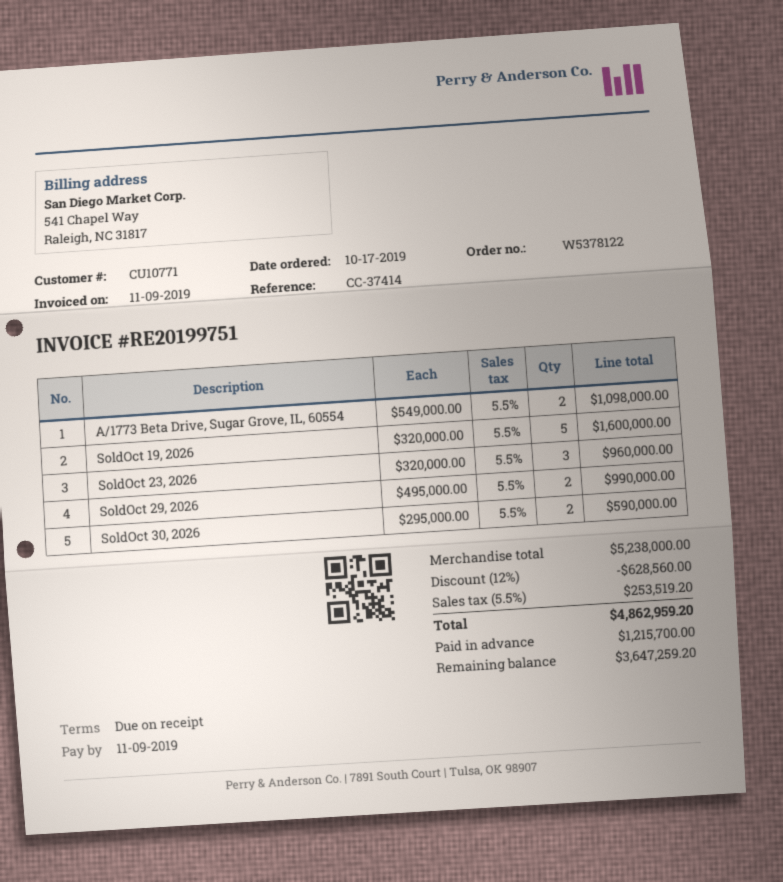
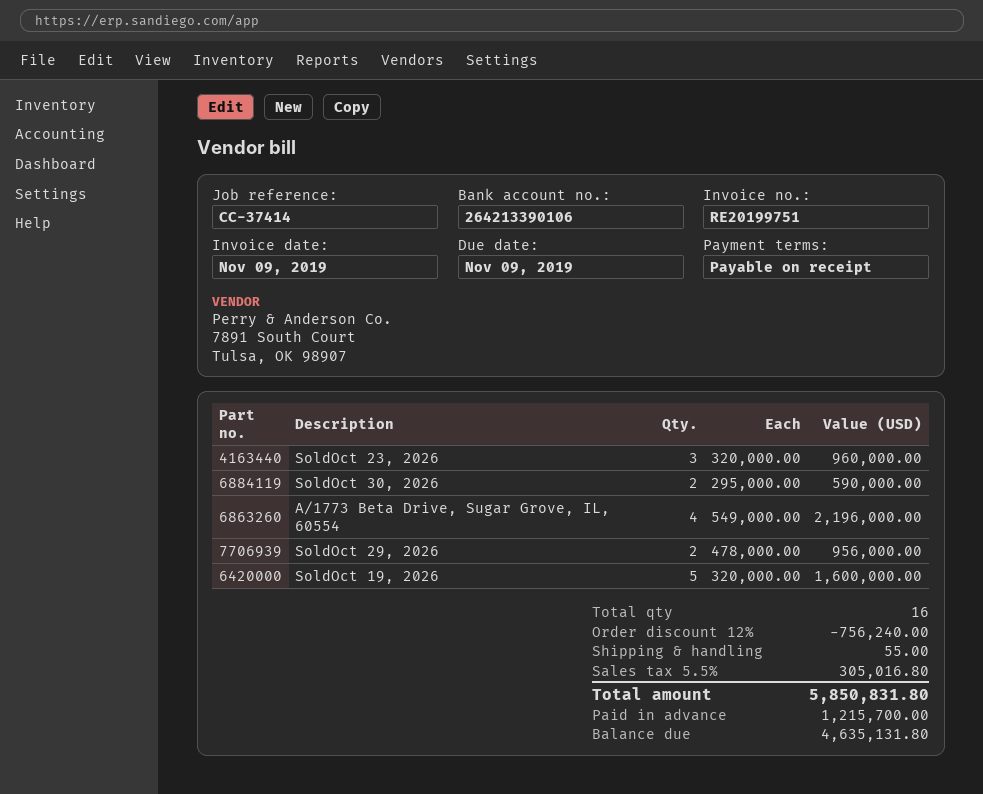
A/1773 Beta Drive, Sugar Grove, IL, 60554: 2 x 549000.00 = 1098000.00 -> 4 x 549000.00 = 2196000.00
SoldOct 29, 2026: 2 x 495000.00 = 990000.00 -> 2 x 478000.00 = 956000.00
discount: 12% = 628560.00 -> 12% = 756240.00
shipping: none -> 55.00
tax: 5.5% = 253519.20 -> 5.5% = 305016.80
total: 4862959.20 -> 5850831.80
balance: 3647259.20 -> 4635131.80

